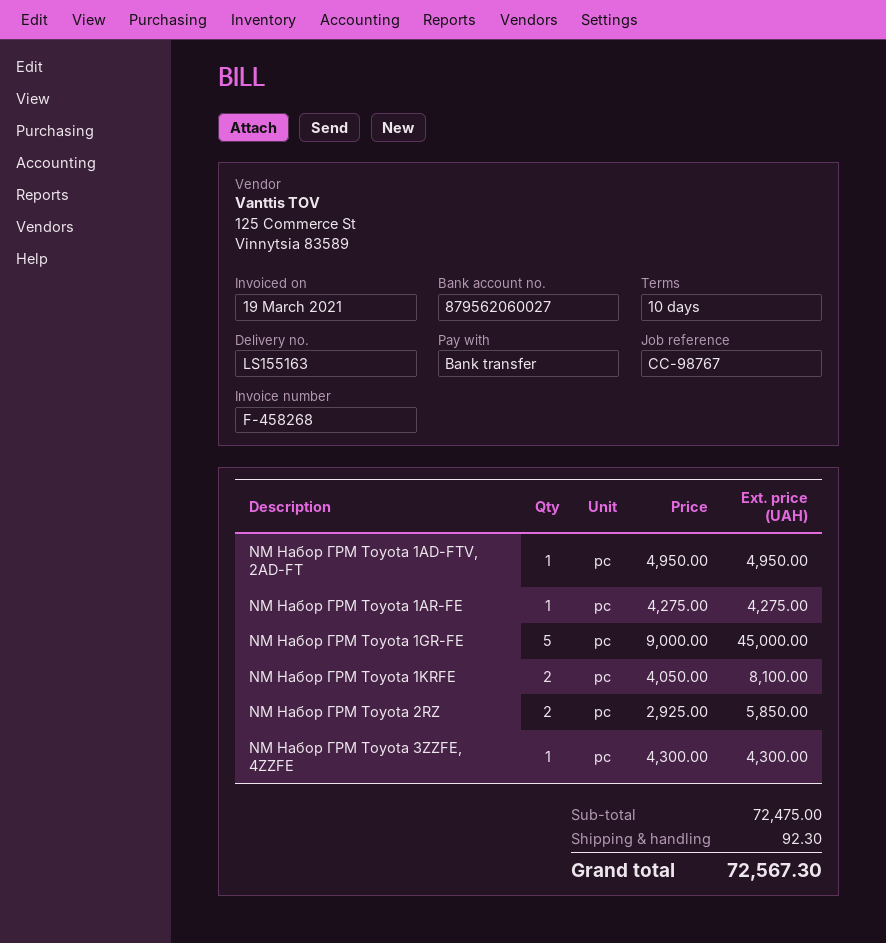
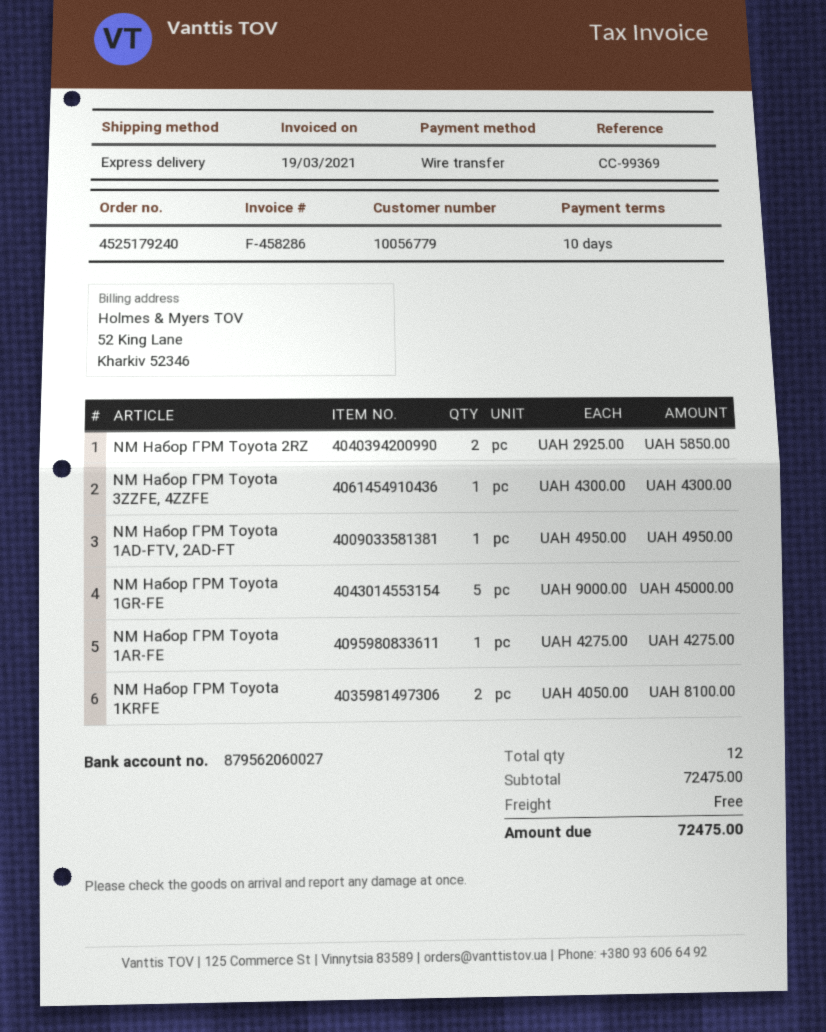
invoice number: F-458268 -> F-458286
reference: CC-98767 -> CC-99369
shipping: 92.30 -> 0.00
total: 72567.30 -> 72475.00

